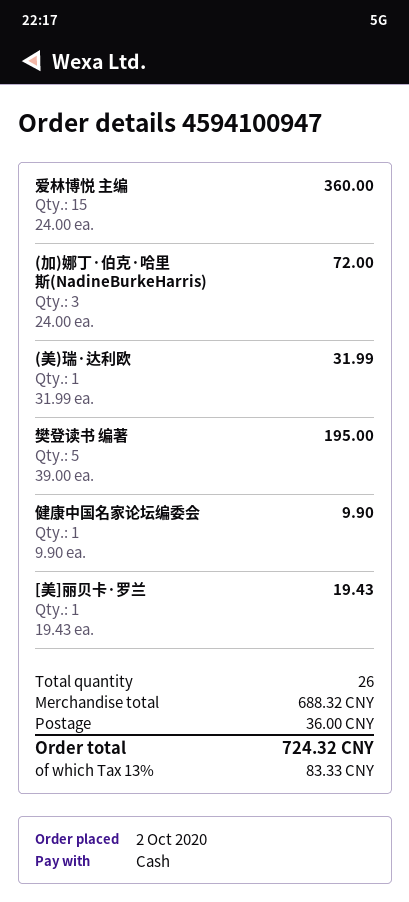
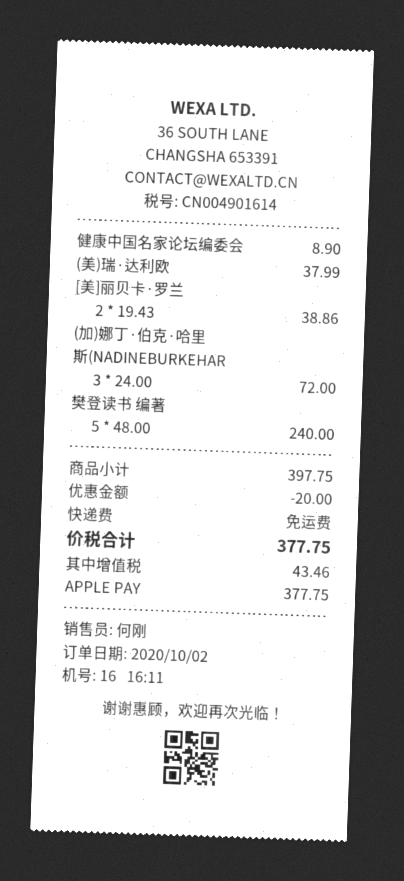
payment method: cash -> Apple Pay
爱林博悦 主编: 15 x 24.00 = 360.00 -> none
(美)瑞·达利欧: 1 x 31.99 = 31.99 -> 1 x 37.99 = 37.99
樊登读书 编著: 5 x 39.00 = 195.00 -> 5 x 48.00 = 240.00
健康中国名家论坛编委会: 1 x 9.90 = 9.90 -> 1 x 8.90 = 8.90
[美]丽贝卡·罗兰: 1 x 19.43 = 19.43 -> 2 x 19.43 = 38.86
subtotal: 688.32 -> 397.75
discount: none -> 20.00
shipping: 36.00 -> 0.00
tax: 83.33 -> 43.46
total: 724.32 -> 377.75

